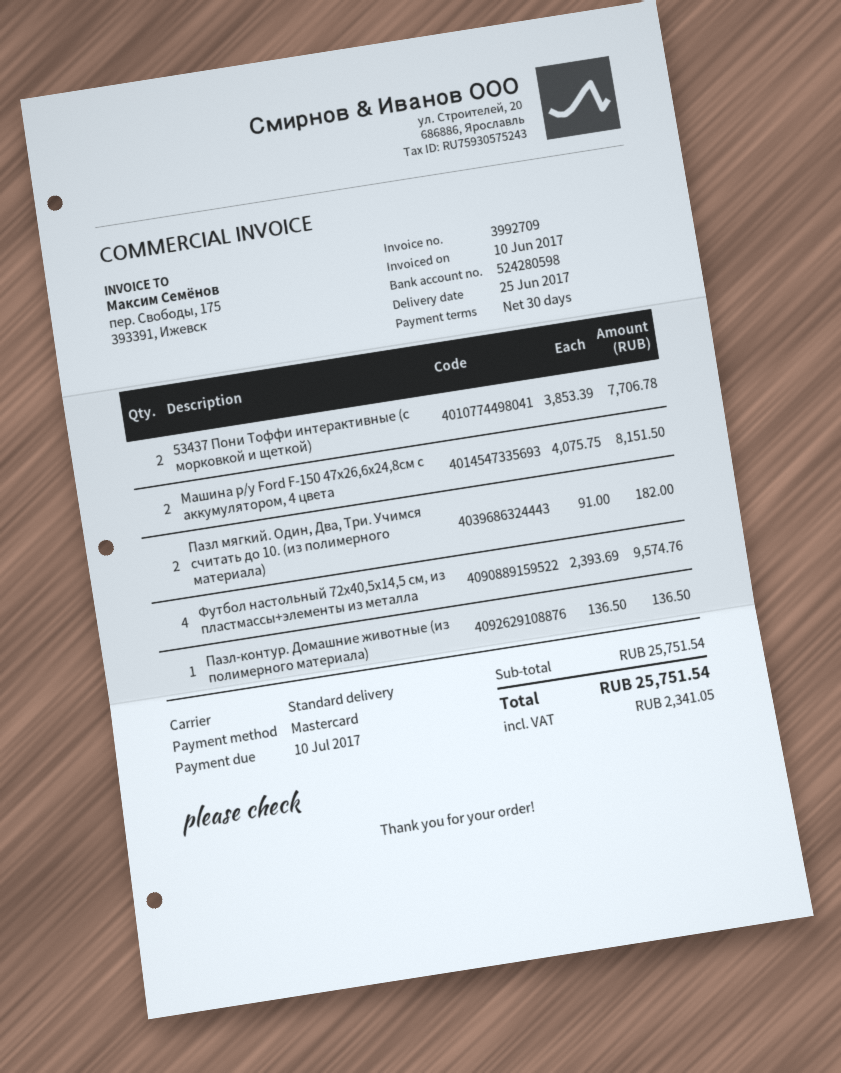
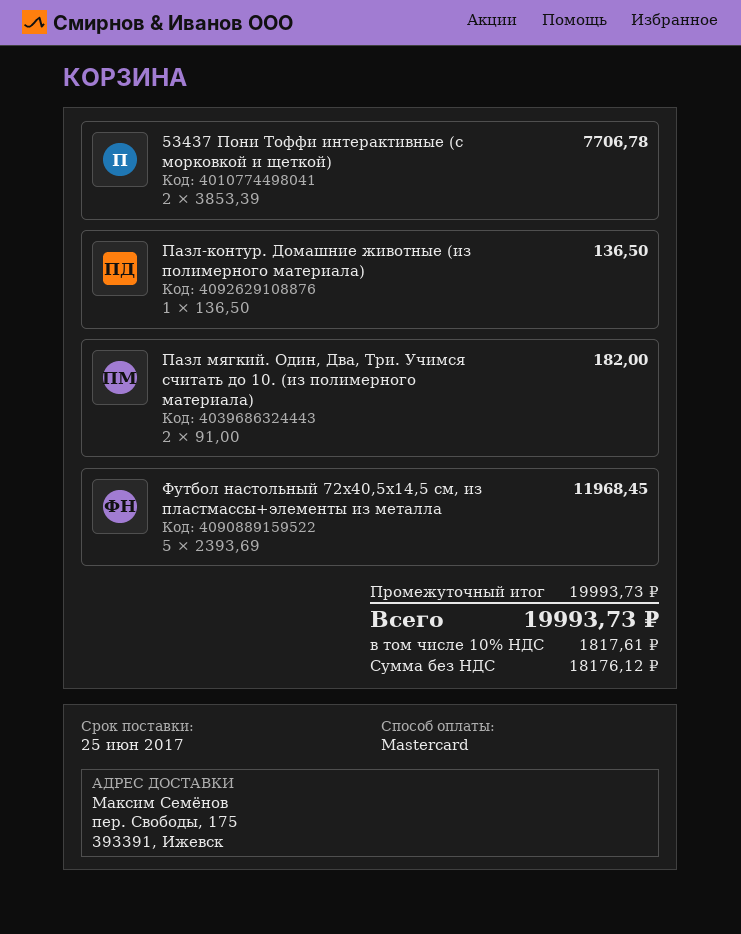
Машина р/у Ford F-150 47х26,6х24,8см с аккумулятором, 4 цвета: 2 x 4075.75 = 8151.50 -> none
Футбол настольный 72х40,5х14,5 см, из пластмассы+элементы из металла: 4 x 2393.69 = 9574.76 -> 5 x 2393.69 = 11968.45
subtotal: 25751.54 -> 19993.73
tax: 2341.05 -> 1817.61
total: 25751.54 -> 19993.73

